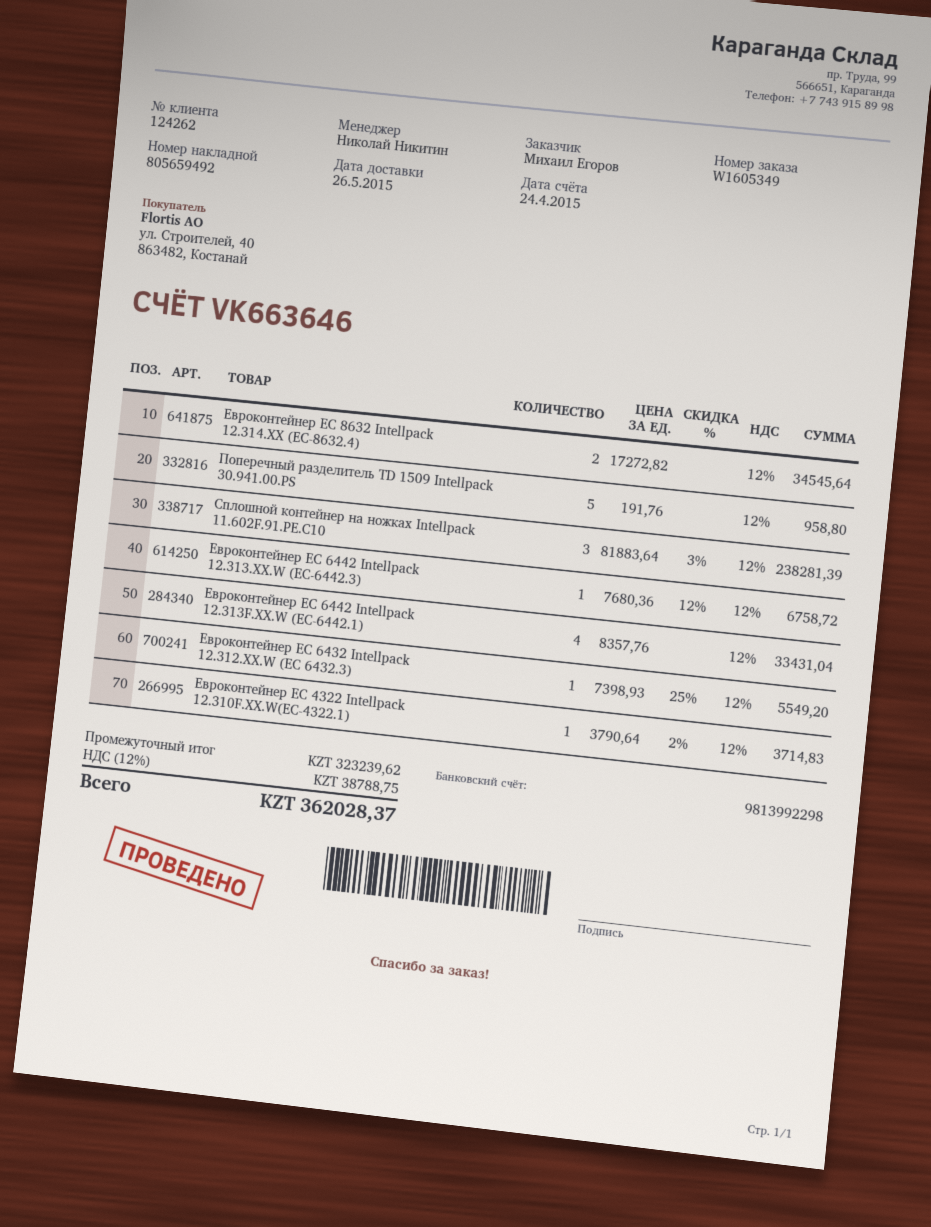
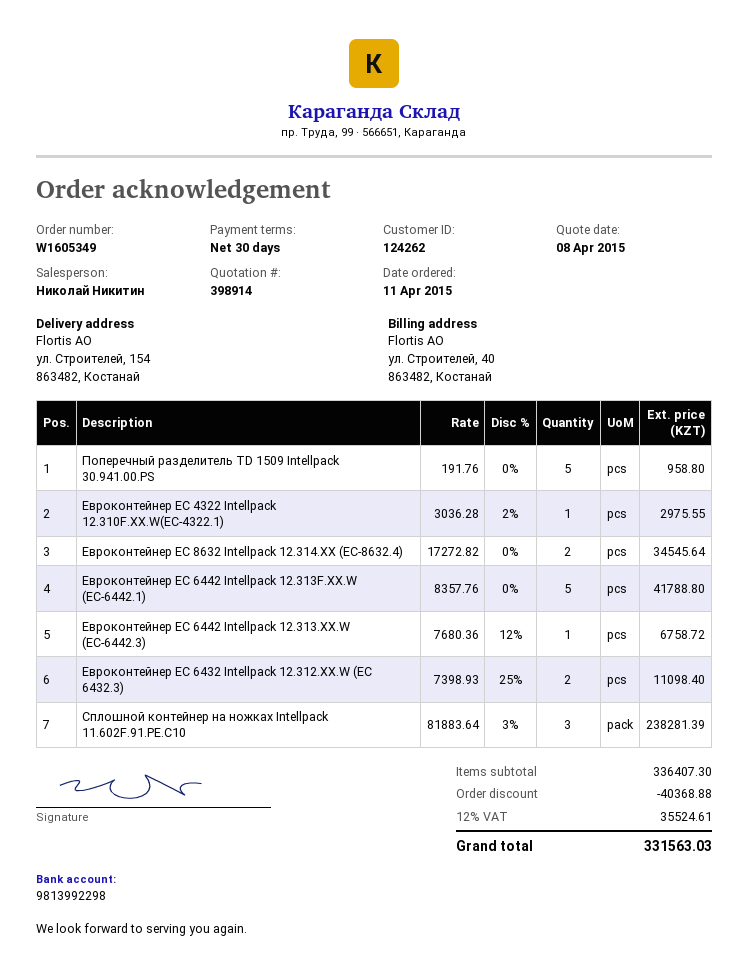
Евроконтейнер ЕС 6442 Intellpack 12.313F.XX.W (ЕС-6442.1): 4 x 8357.76 = 33431.04 -> 5 x 8357.76 = 41788.80
Евроконтейнер ЕС 6432 Intellpack 12.312.XX.W (ЕС 6432.3): 1 x 7398.93 - 25% = 5549.20 -> 2 x 7398.93 - 25% = 11098.40
Евроконтейнер ЕС 4322 Intellpack 12.310F.ХХ.W(ЕС-4322.1): 1 x 3790.64 - 2% = 3714.83 -> 1 x 3036.28 - 2% = 2975.55
subtotal: 323239.62 -> 336407.30
discount: none -> 40368.88
tax: 12% = 38788.75 -> 12% = 35524.61
total: 362028.37 -> 331563.03

